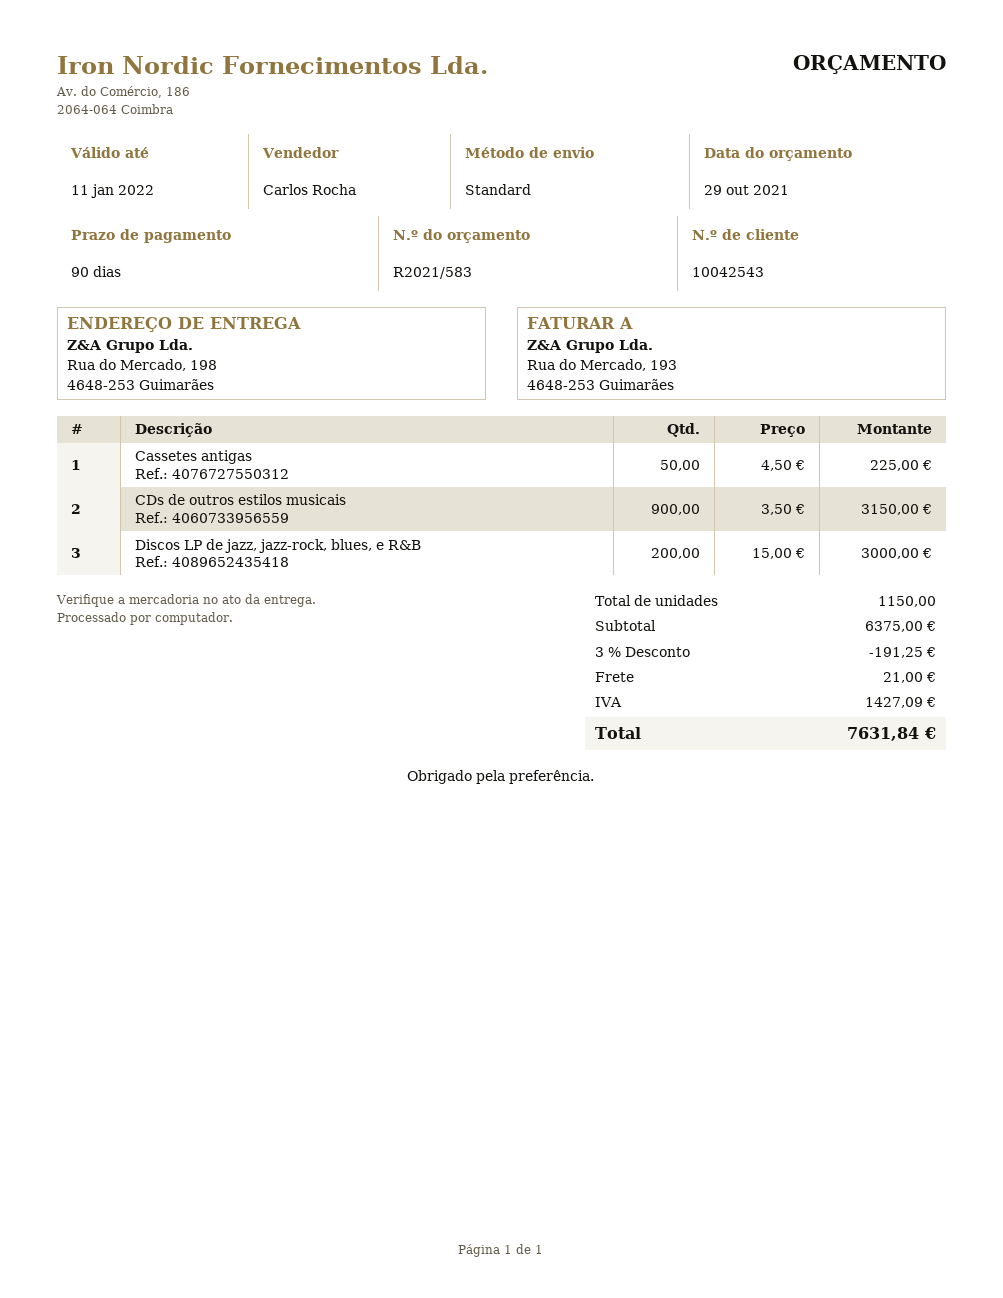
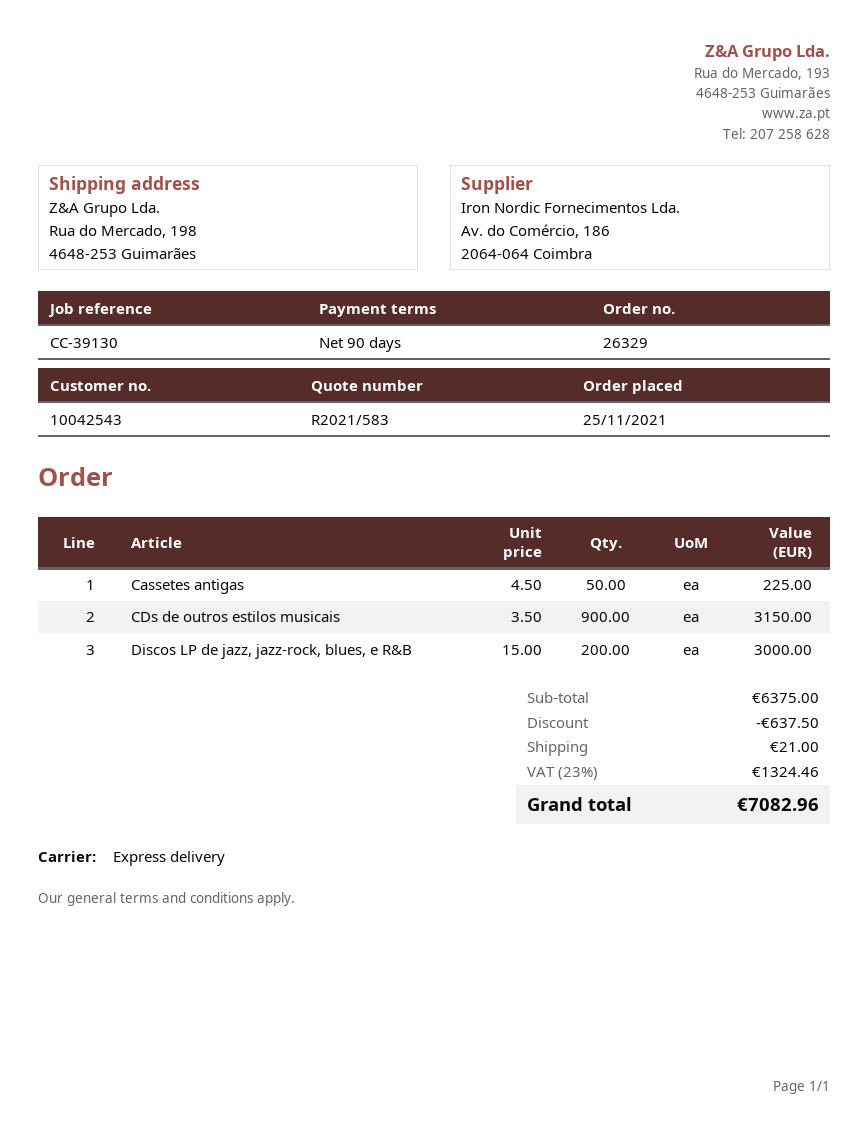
shipping method: standard -> express
discount: 191.25 -> 637.50
tax: 1427.09 -> 1324.46
total: 7631.84 -> 7082.96

